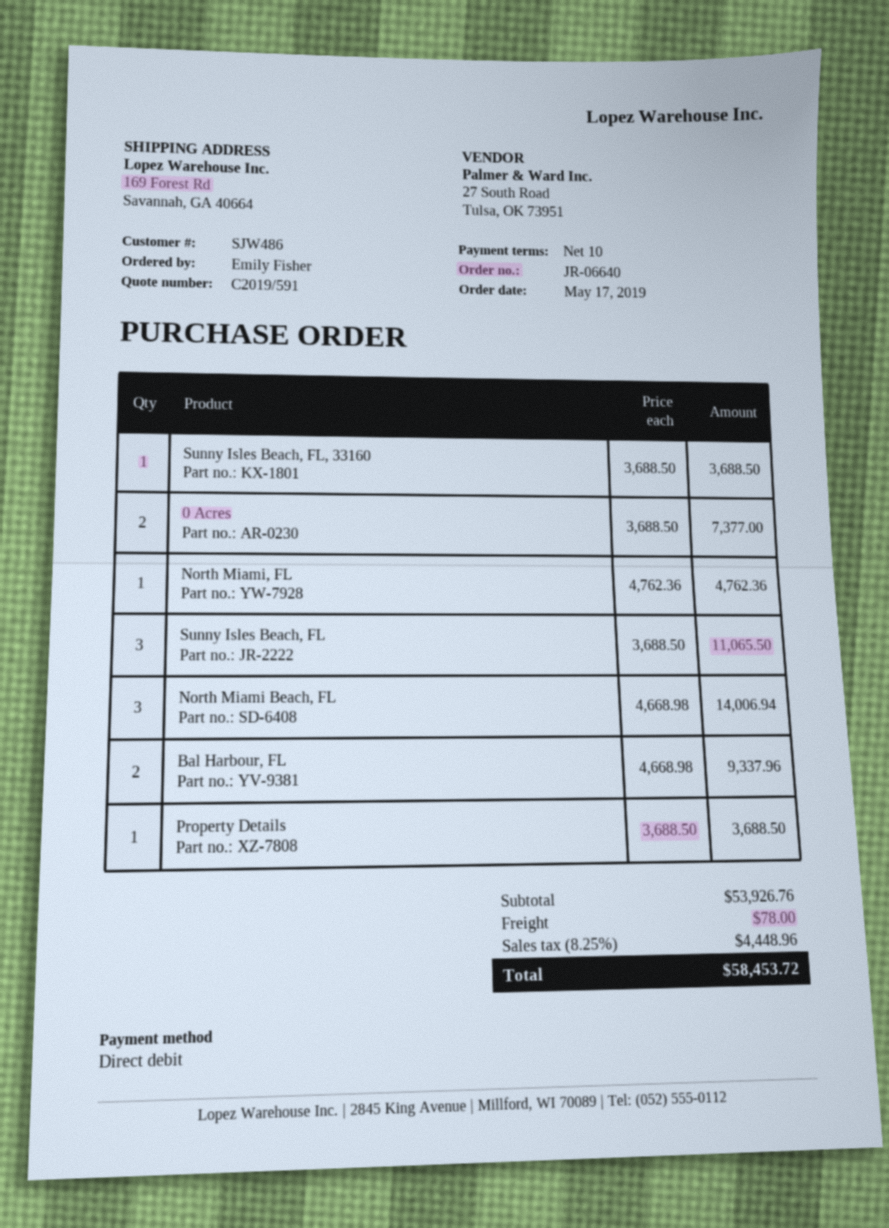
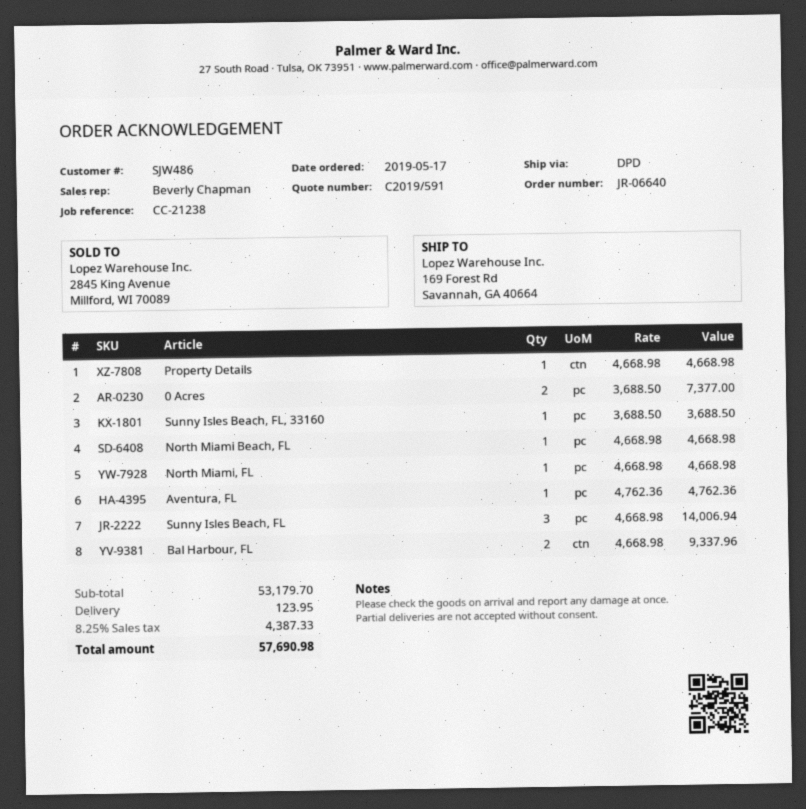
North Miami, FL: 1 x 4762.36 = 4762.36 -> 1 x 4668.98 = 4668.98
Sunny Isles Beach, FL: 3 x 3688.50 = 11065.50 -> 3 x 4668.98 = 14006.94
North Miami Beach, FL: 3 x 4668.98 = 14006.94 -> 1 x 4668.98 = 4668.98
Property Details: 1 x 3688.50 = 3688.50 -> 1 x 4668.98 = 4668.98
Aventura, FL: none -> 1 x 4762.36 = 4762.36
subtotal: 53926.76 -> 53179.70
shipping: 78.00 -> 123.95
tax: 8.25% = 4448.96 -> 8.25% = 4387.33
total: 58453.72 -> 57690.98

